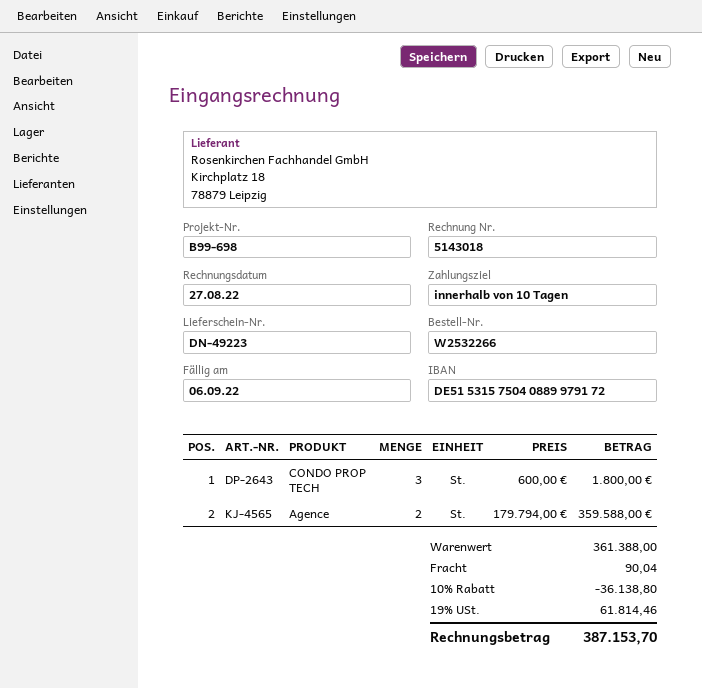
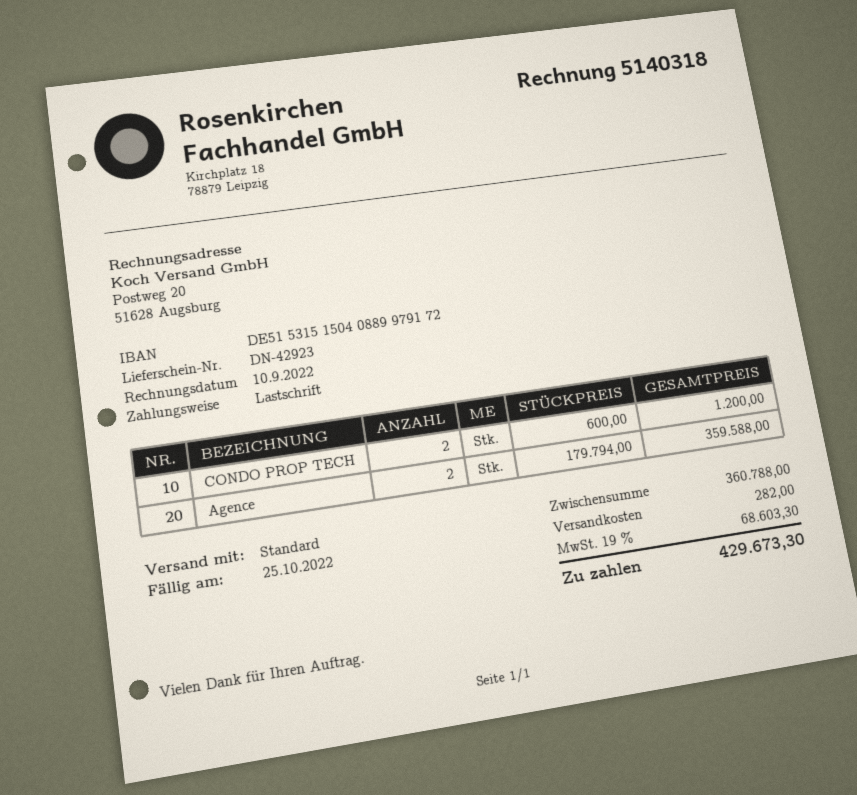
delivery note number: DN-49223 -> DN-42923
invoice number: 5143018 -> 5140318
invoice date: 2022-08-27 -> 2022-09-10
due date: 2022-09-06 -> 2022-10-25
bank account: DE51531575040889979172 -> DE51531515040889979172
CONDO PROP TECH: 3 x 600.00 = 1800.00 -> 2 x 600.00 = 1200.00
subtotal: 361388.00 -> 360788.00
discount: 10% = 36138.80 -> none
shipping: 90.04 -> 282.00
tax: 19% = 61814.46 -> 19% = 68603.30
total: 387153.70 -> 429673.30

